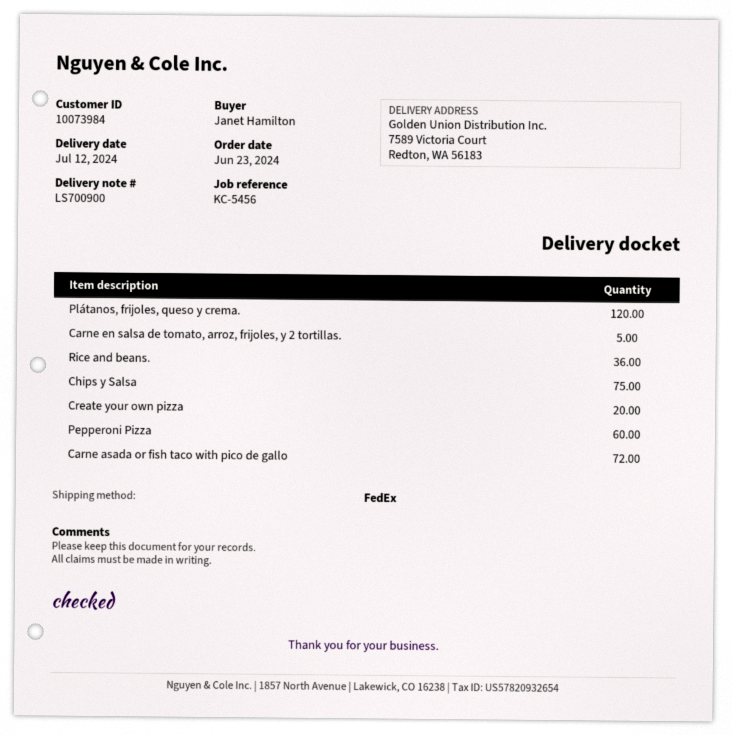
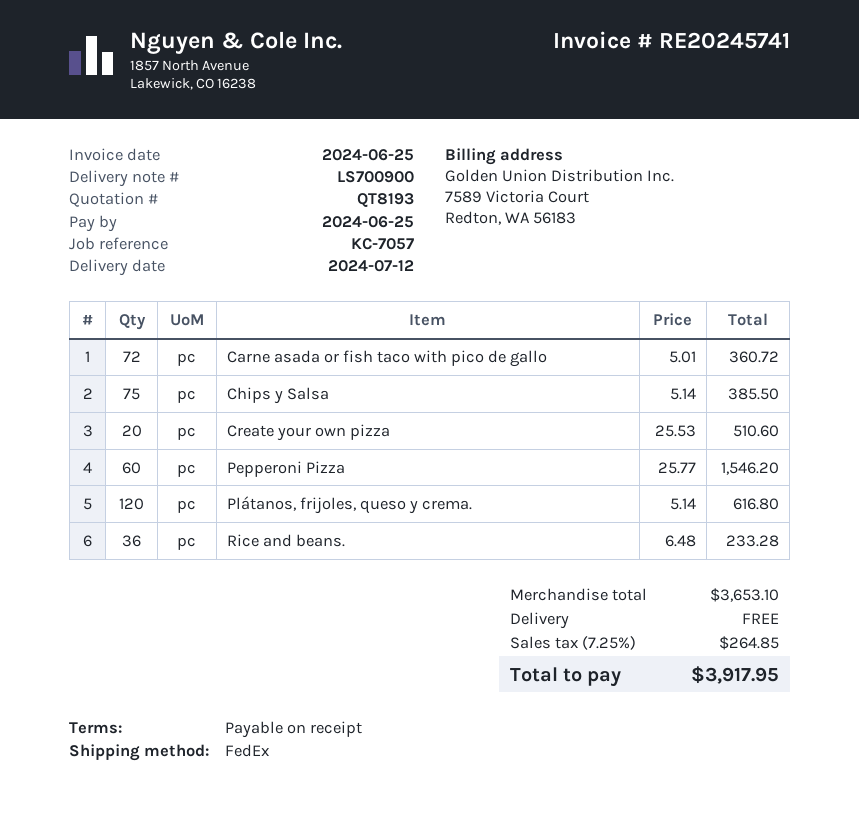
reference: KC-5456 -> KC-7057
Carne en salsa de tomato, arroz, frijoles, y 2 tortillas.: 5 -> none

